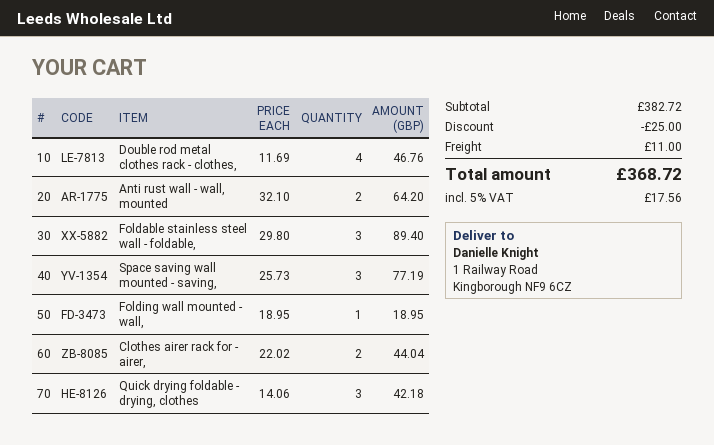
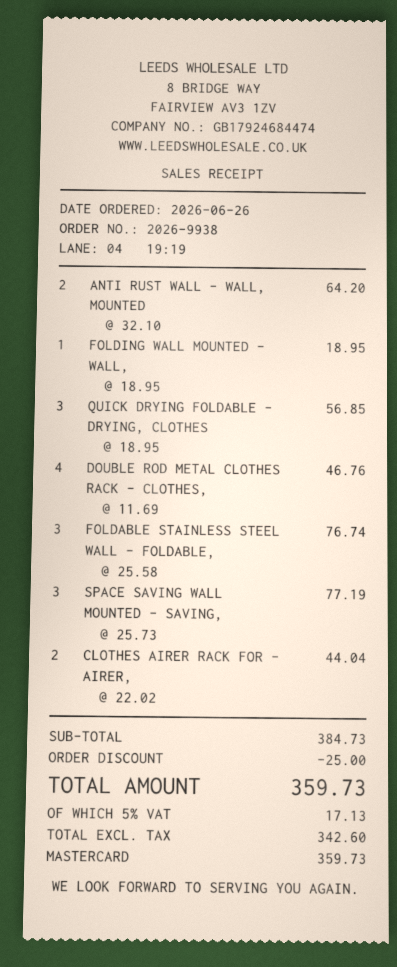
Foldable stainless steel wall - foldable,: 3 x 29.80 = 89.40 -> 3 x 25.58 = 76.74
Quick drying foldable - drying, clothes: 3 x 14.06 = 42.18 -> 3 x 18.95 = 56.85
subtotal: 382.72 -> 384.73
shipping: 11.00 -> none
tax: 5% = 17.56 -> 5% = 17.13
total: 368.72 -> 359.73

